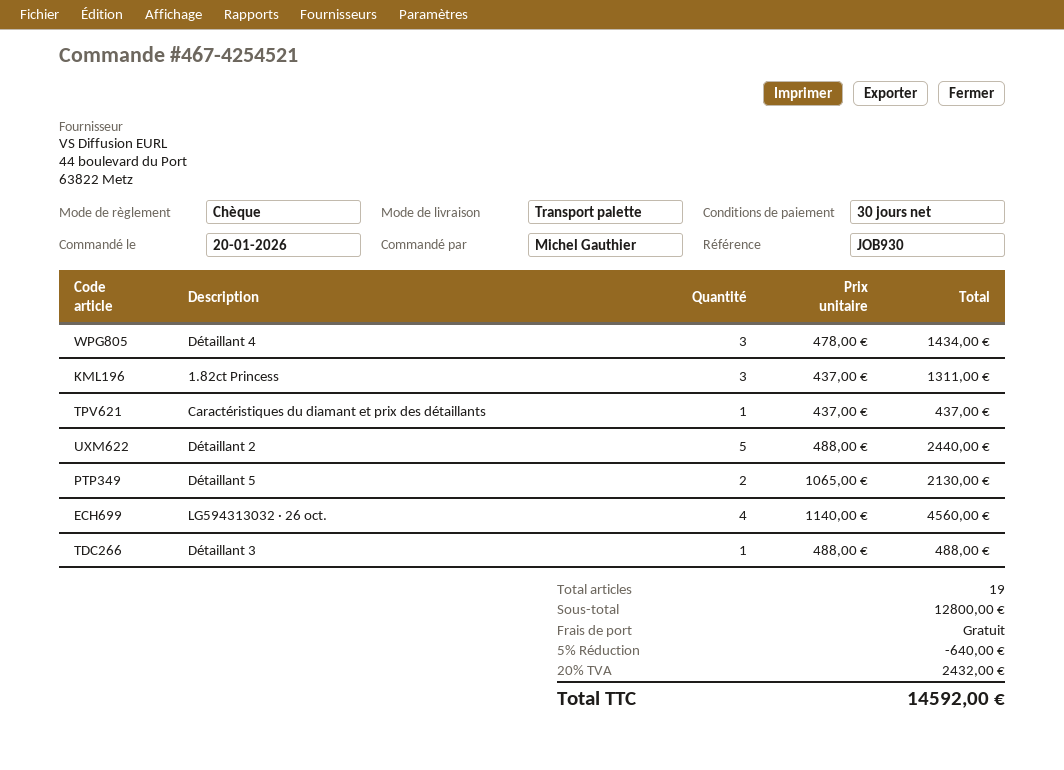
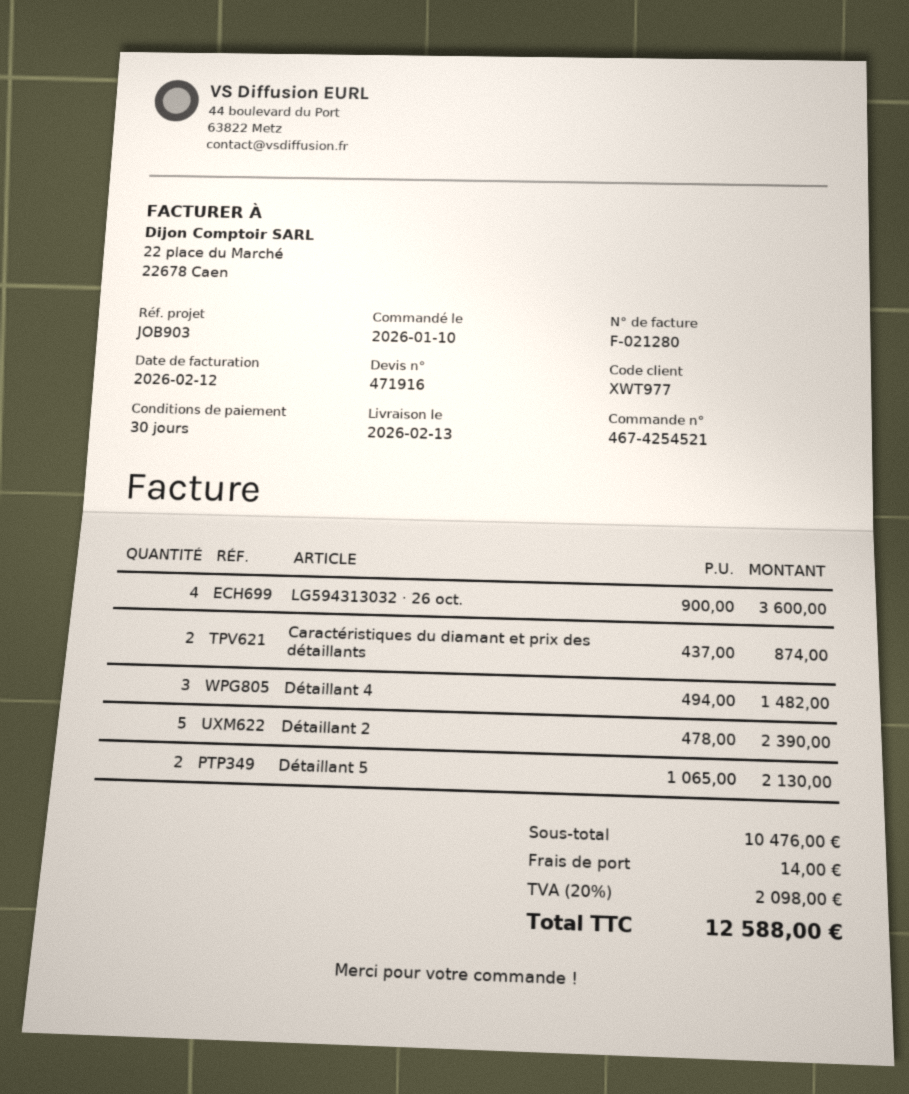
order date: 2026-01-20 -> 2026-01-10
reference: JOB930 -> JOB903
Détaillant 4: 3 x 478.00 = 1434.00 -> 3 x 494.00 = 1482.00
1.82ct Princess: 3 x 437.00 = 1311.00 -> none
Caractéristiques du diamant et prix des détaillants: 1 x 437.00 = 437.00 -> 2 x 437.00 = 874.00
Détaillant 2: 5 x 488.00 = 2440.00 -> 5 x 478.00 = 2390.00
LG594313032 · 26 oct.: 4 x 1140.00 = 4560.00 -> 4 x 900.00 = 3600.00
Détaillant 3: 1 x 488.00 = 488.00 -> none
subtotal: 12800.00 -> 10476.00
discount: 5% = 640.00 -> none
shipping: 0.00 -> 14.00
tax: 20% = 2432.00 -> 20% = 2098.00
total: 14592.00 -> 12588.00

